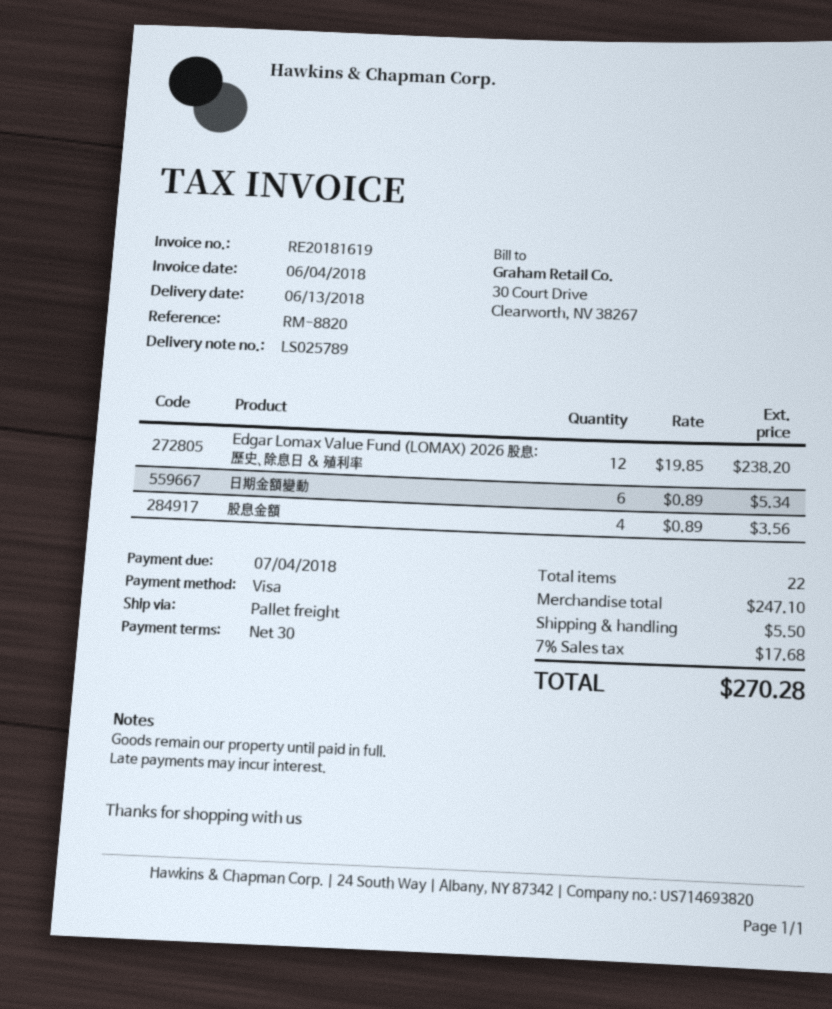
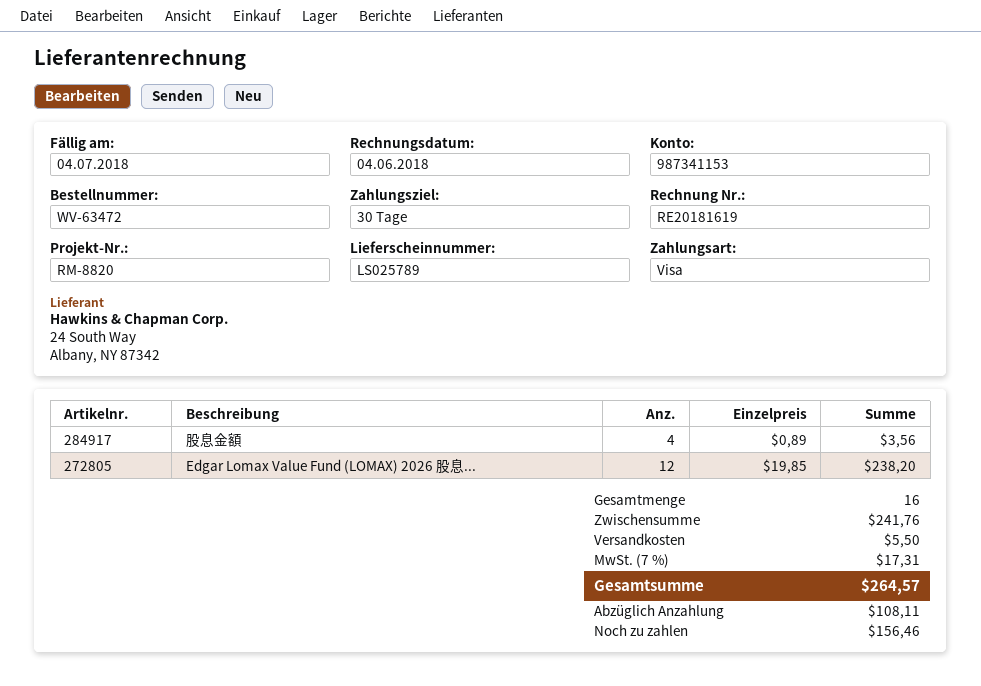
日期金額變動: 6 x 0.89 = 5.34 -> none
total quantity: 22 -> 16
subtotal: 247.10 -> 241.76
tax: 7% = 17.68 -> 7% = 17.31
total: 270.28 -> 264.57

